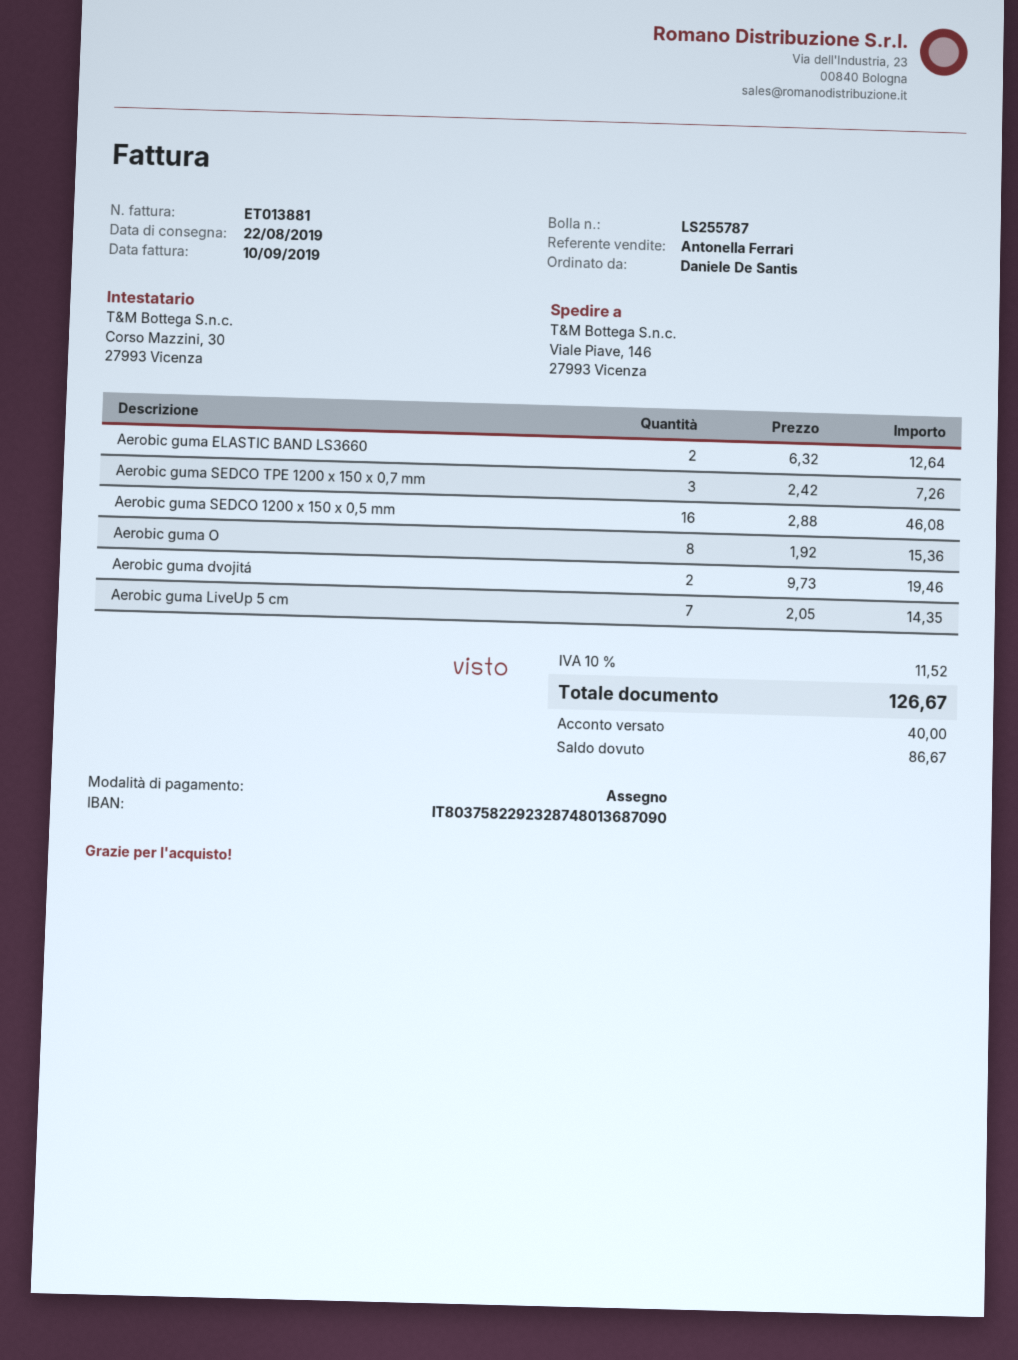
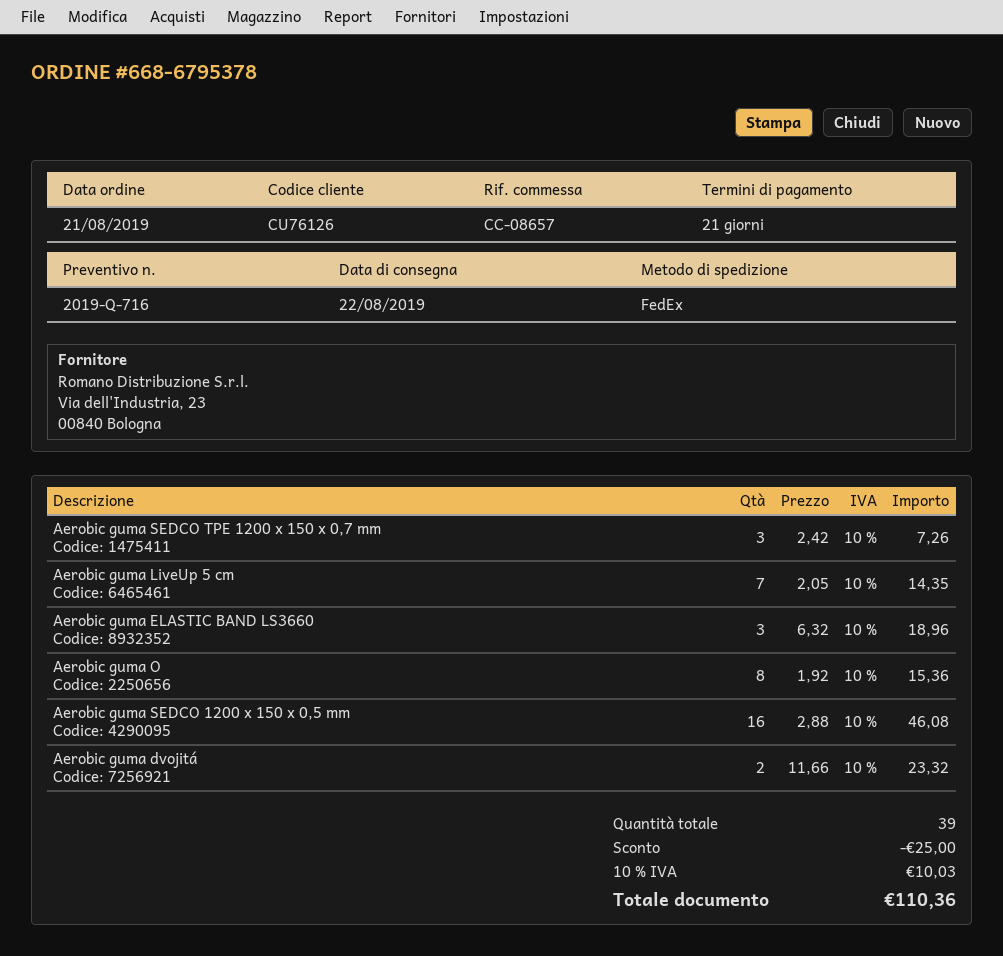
Aerobic guma ELASTIC BAND LS3660: 2 x 6.32 = 12.64 -> 3 x 6.32 = 18.96
Aerobic guma dvojitá: 2 x 9.73 = 19.46 -> 2 x 11.66 = 23.32
discount: none -> 25.00
tax: 10% = 11.52 -> 10% = 10.03
total: 126.67 -> 110.36

